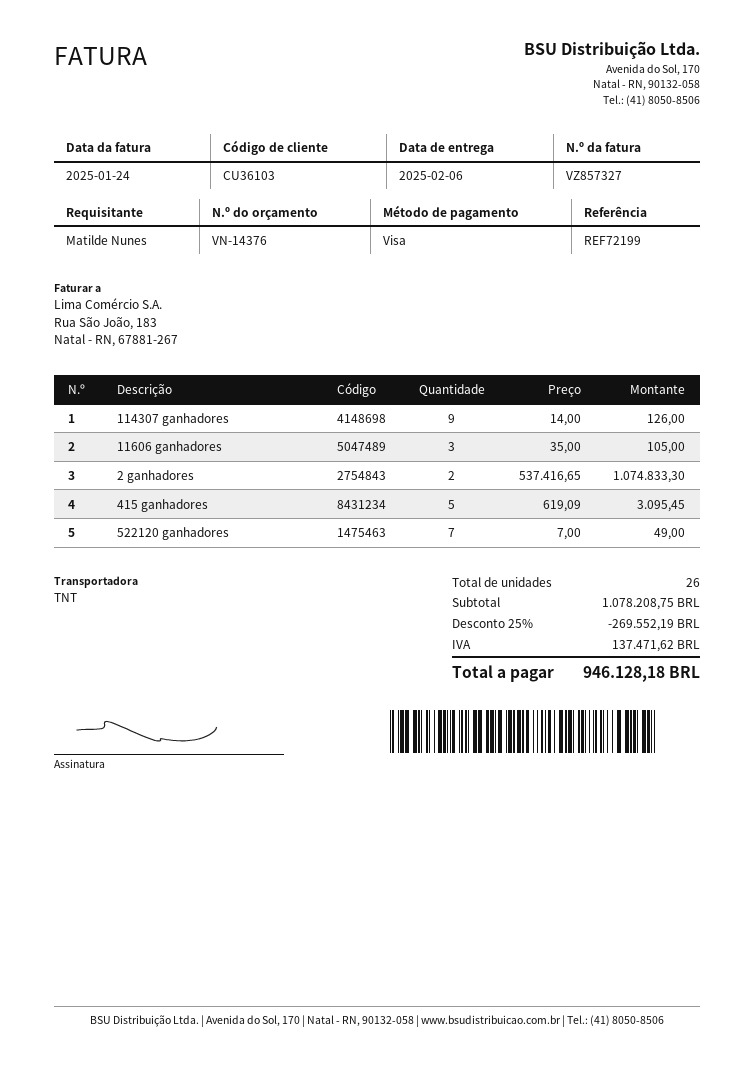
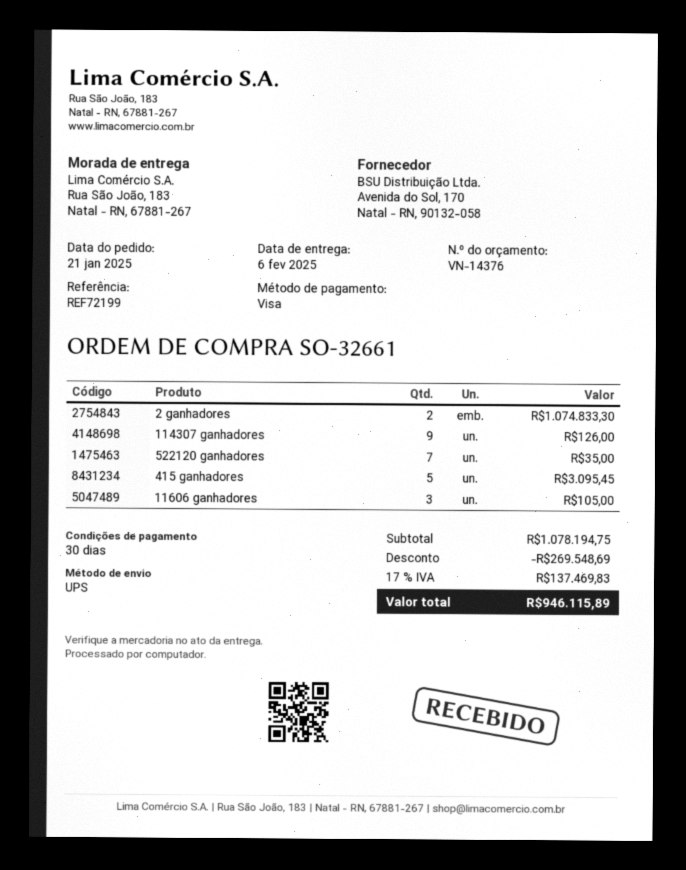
shipping method: TNT -> UPS
522120 ganhadores: 7 for 49.00 -> 7 for 35.00
subtotal: 1078208.75 -> 1078194.75
discount: 269552.19 -> 269548.69
tax: 137471.62 -> 137469.83
total: 946128.18 -> 946115.89

